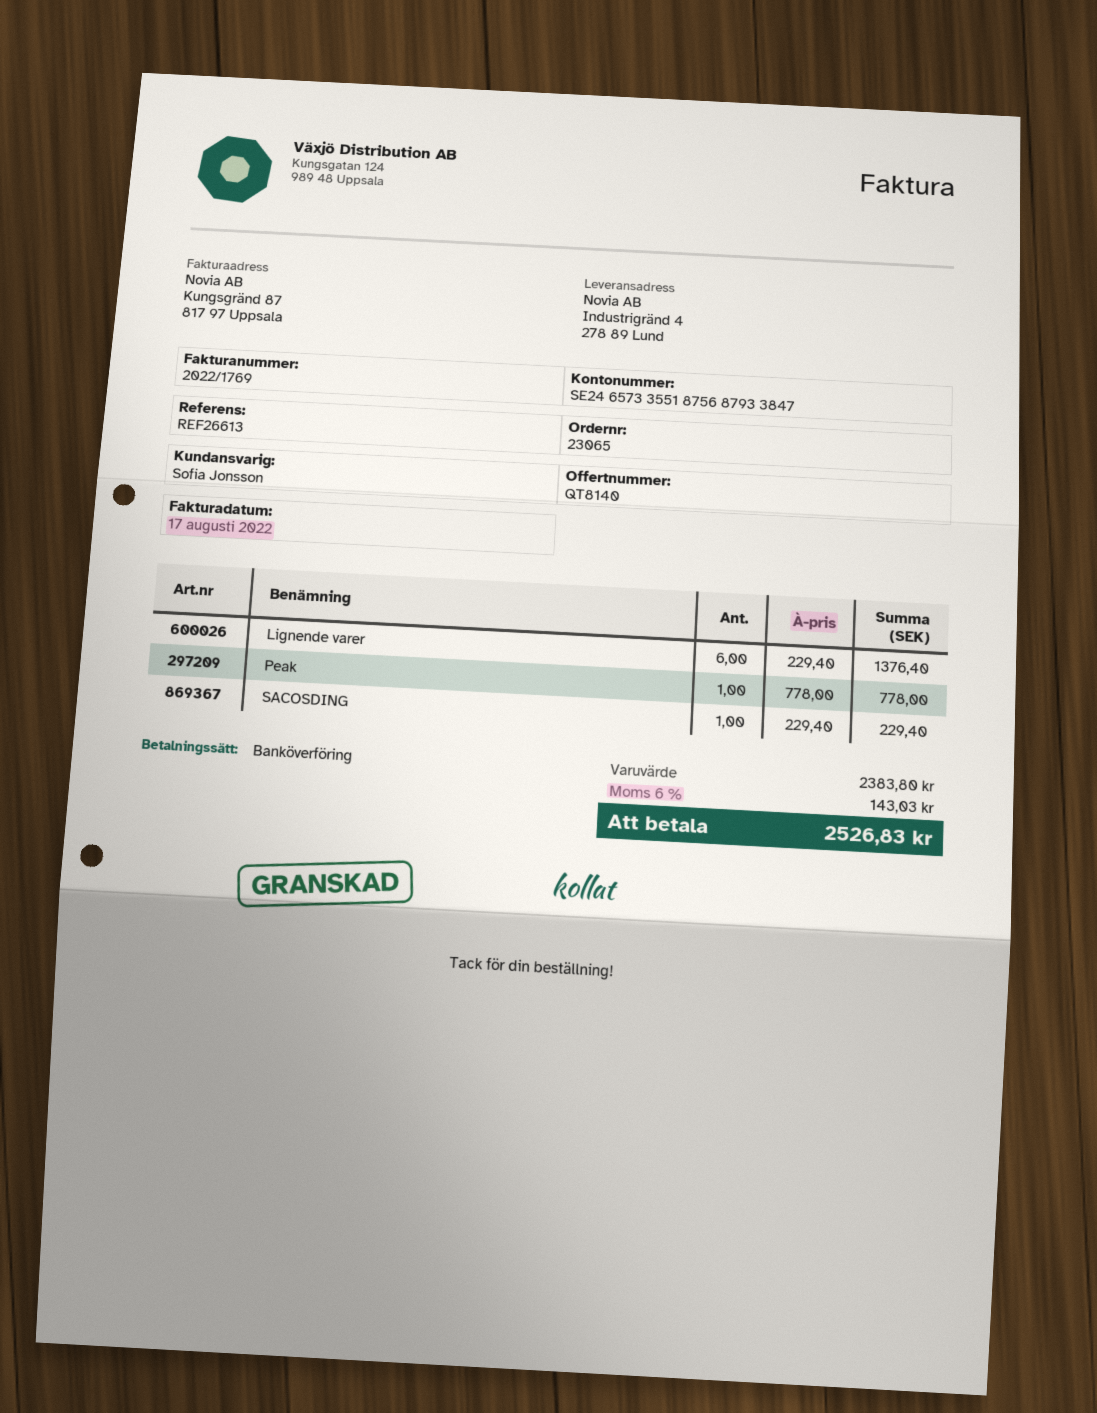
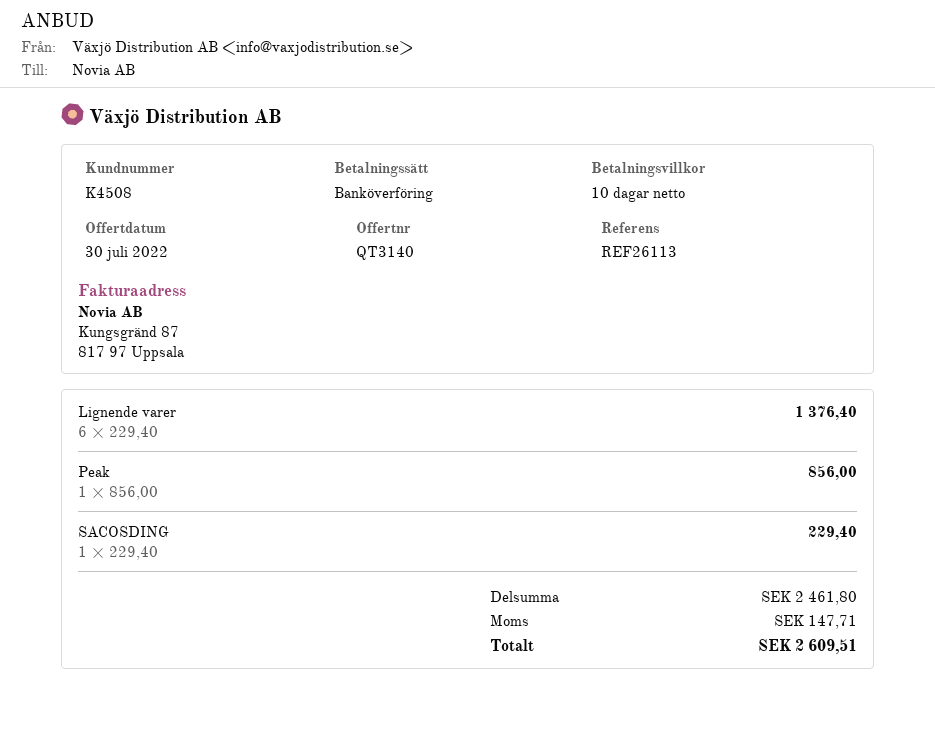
quote number: QT8140 -> QT3140
reference: REF26613 -> REF26113
Peak: 1 x 778.00 = 778.00 -> 1 x 856.00 = 856.00
subtotal: 2383.80 -> 2461.80
tax: 143.03 -> 147.71
total: 2526.83 -> 2609.51

